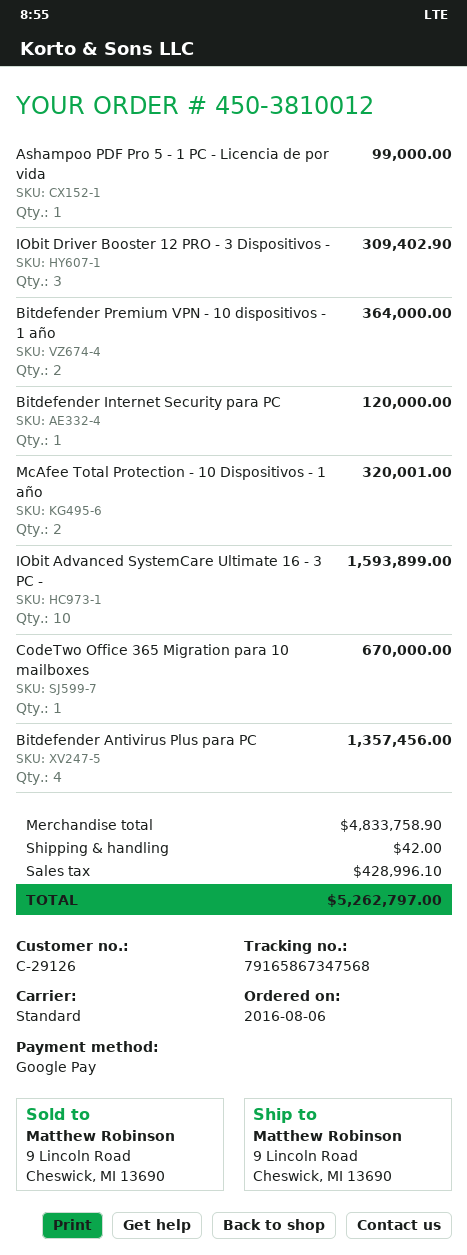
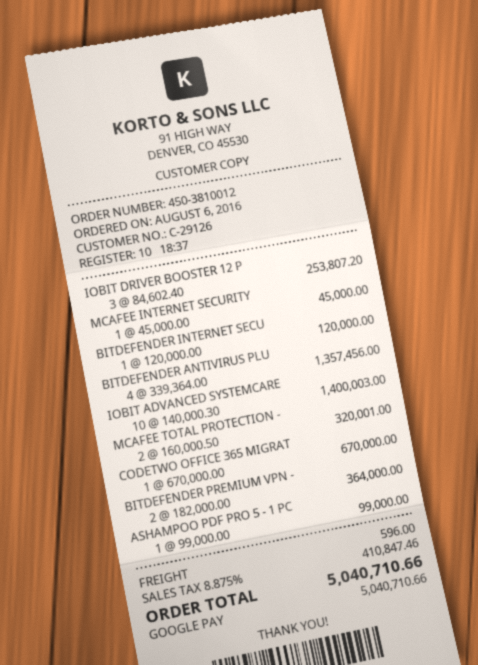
IObit Driver Booster 12 PRO - 3 Dispositivos -: 3 for 309402.90 -> 3 for 253807.20
IObit Advanced SystemCare Ultimate 16 - 3 PC -: 10 for 1593899.00 -> 10 for 1400003.00
MCAFEE INTERNET SECURITY: none -> 1 for 45000.00
shipping: 42.00 -> 596.00
tax: 428996.10 -> 410847.46
total: 5262797.00 -> 5040710.66

